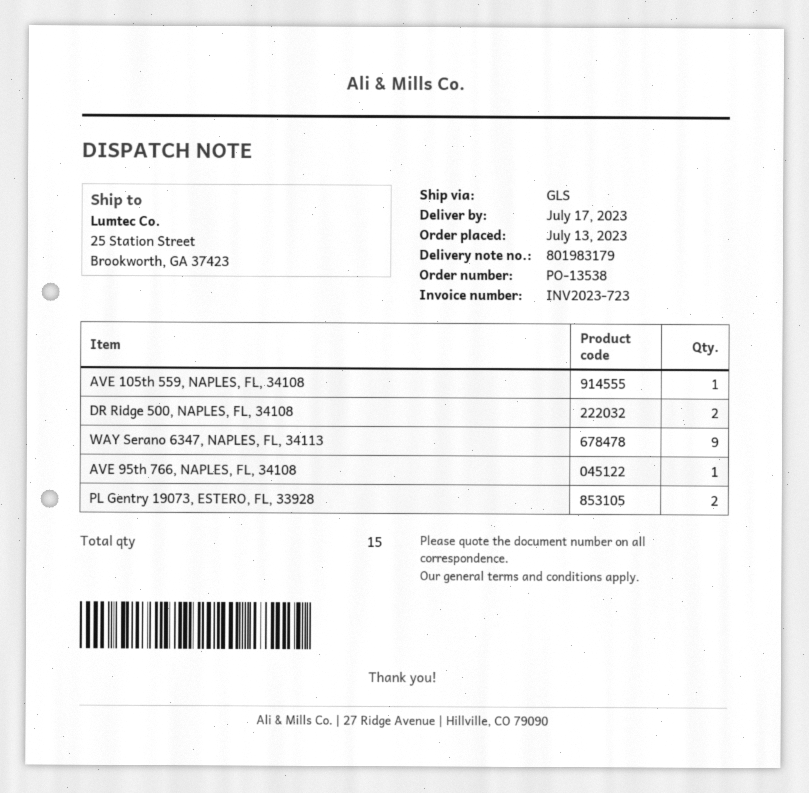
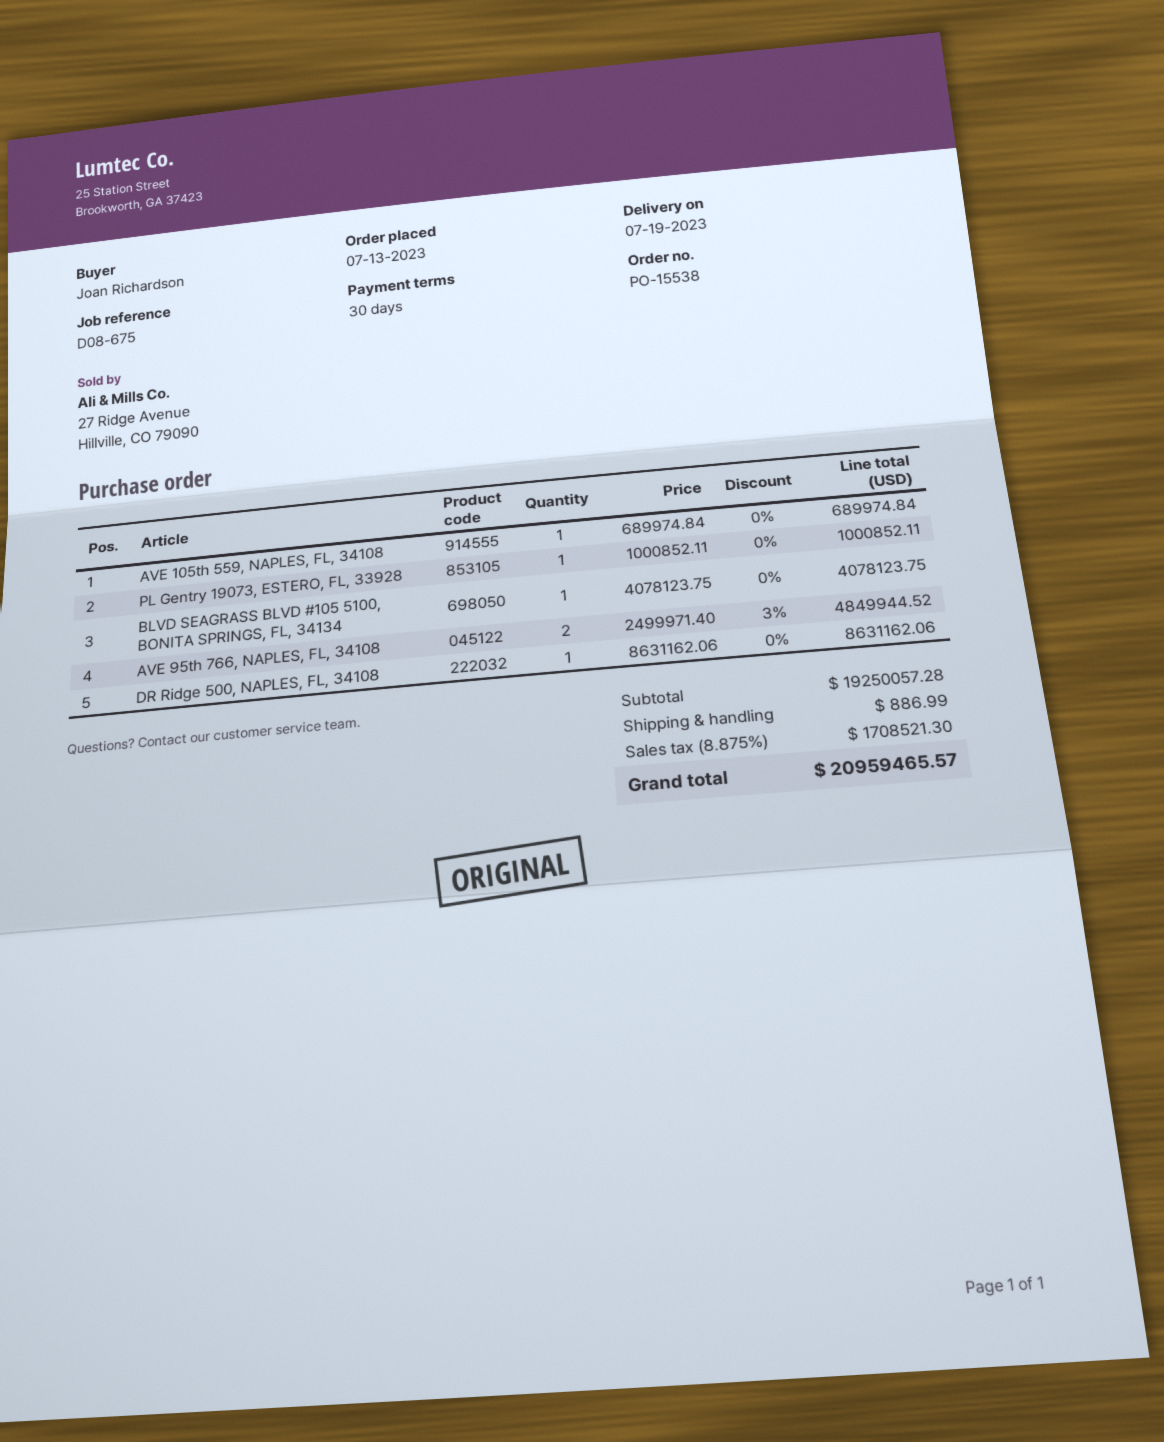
order number: PO-13538 -> PO-15538
delivery date: 2023-07-17 -> 2023-07-19
DR Ridge 500, NAPLES, FL, 34108: 2 -> 1
WAY Serano 6347, NAPLES, FL, 34113: 9 -> none
AVE 95th 766, NAPLES, FL, 34108: 1 -> 2
PL Gentry 19073, ESTERO, FL, 33928: 2 -> 1
BLVD SEAGRASS BLVD #105 5100, BONITA SPRINGS, FL, 34134: none -> 1

